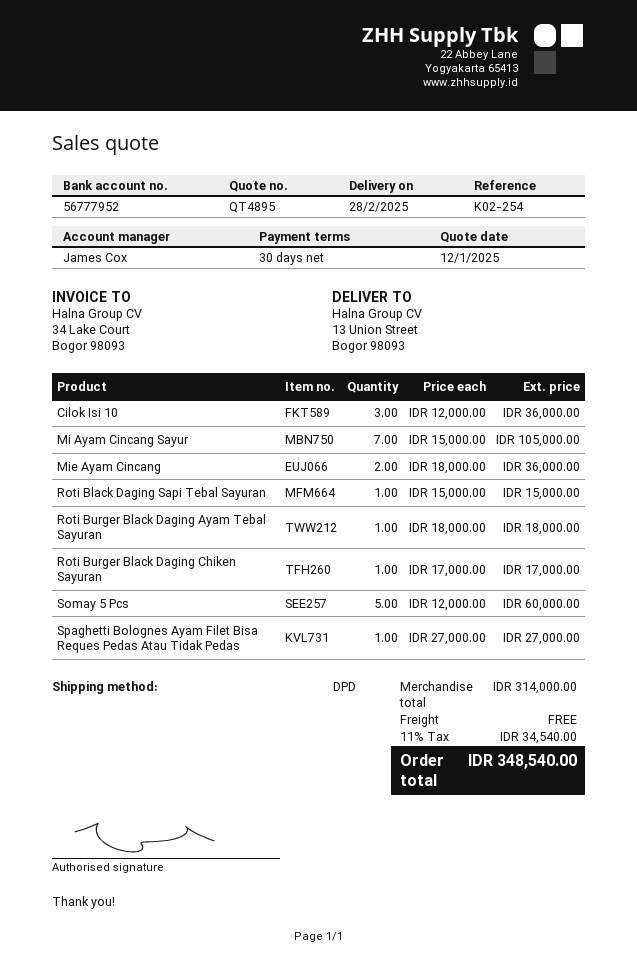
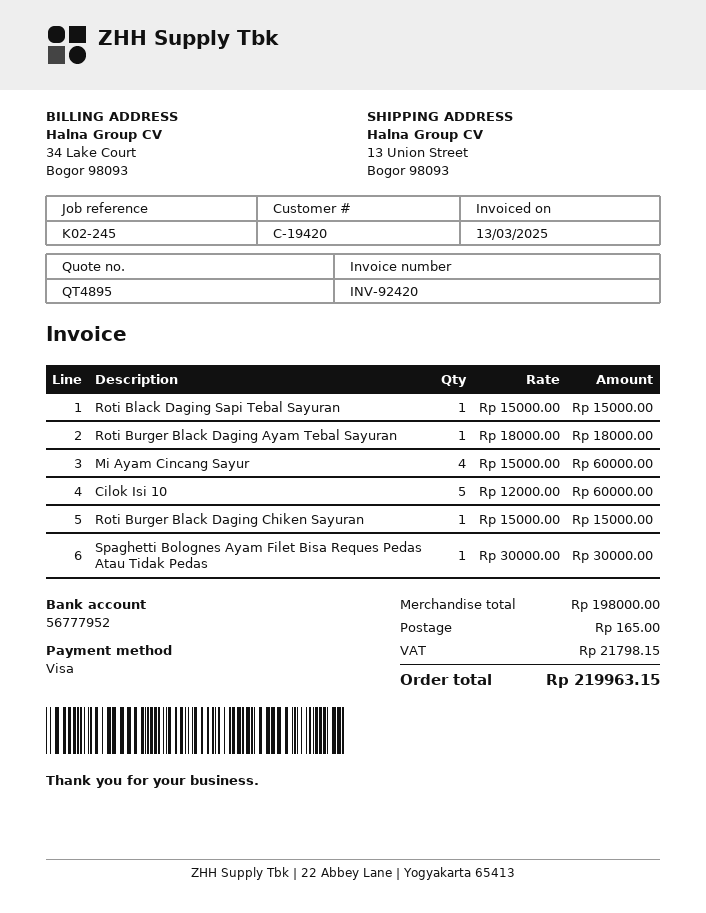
reference: K02-254 -> K02-245
Cilok Isi 10: 3 x 12000.00 = 36000.00 -> 5 x 12000.00 = 60000.00
Mi Ayam Cincang Sayur: 7 x 15000.00 = 105000.00 -> 4 x 15000.00 = 60000.00
Mie Ayam Cincang: 2 x 18000.00 = 36000.00 -> none
Roti Burger Black Daging Chiken Sayuran: 1 x 17000.00 = 17000.00 -> 1 x 15000.00 = 15000.00
Somay 5 Pcs: 5 x 12000.00 = 60000.00 -> none
Spaghetti Bolognes Ayam Filet Bisa Reques Pedas Atau Tidak Pedas: 1 x 27000.00 = 27000.00 -> 1 x 30000.00 = 30000.00
subtotal: 314000.00 -> 198000.00
shipping: 0.00 -> 165.00
tax: 34540.00 -> 21798.15
total: 348540.00 -> 219963.15

